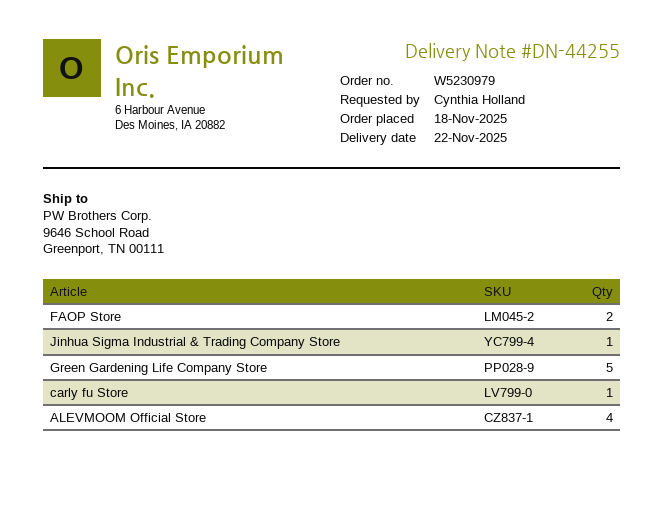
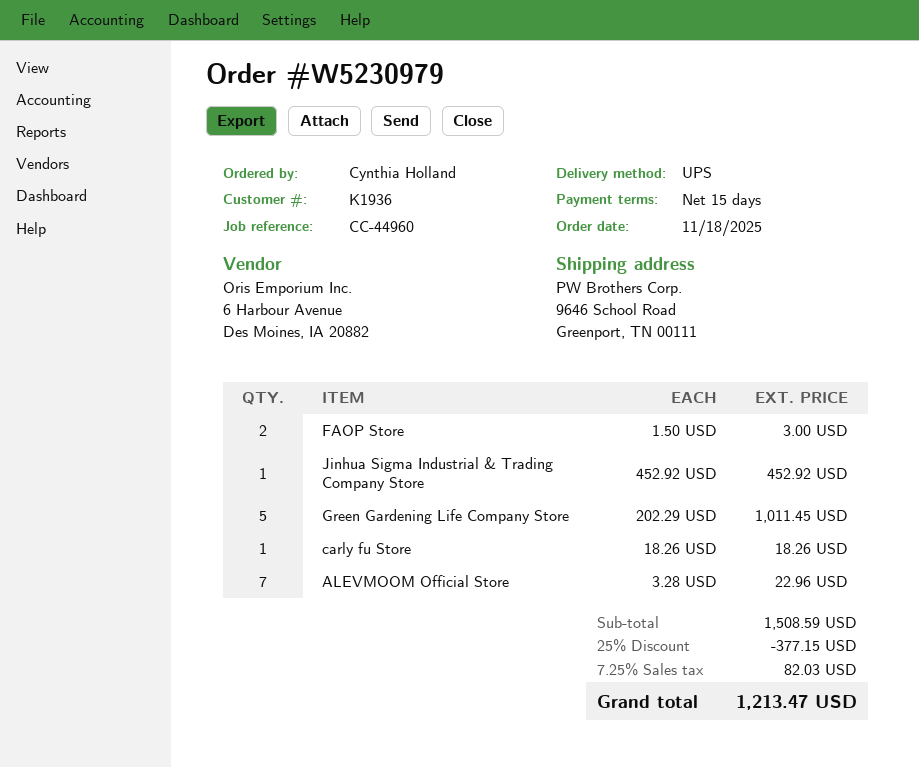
ALEVMOOM Official Store: 4 -> 7

